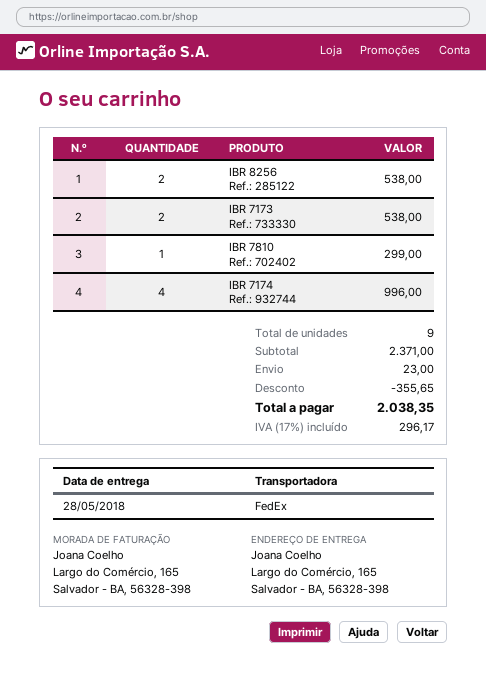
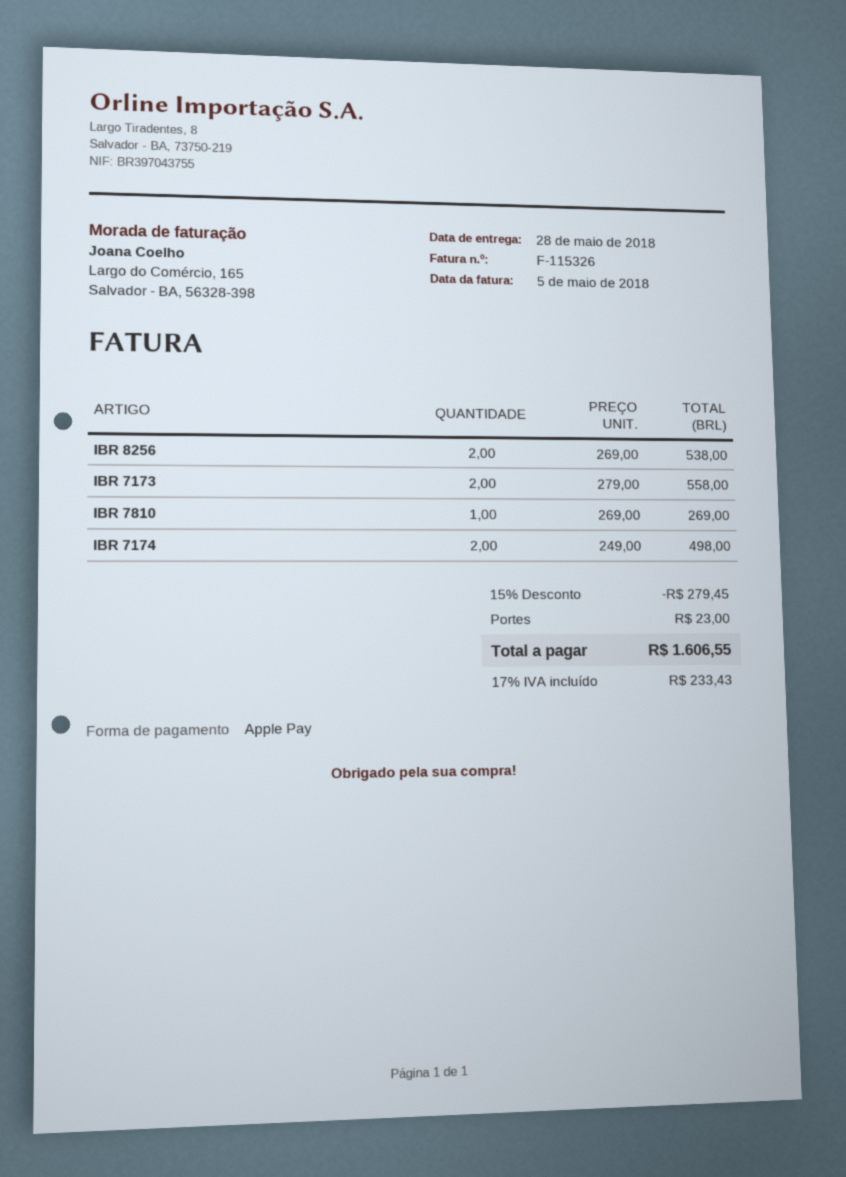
IBR 7173: 2 for 538.00 -> 2 for 558.00
IBR 7810: 1 for 299.00 -> 1 for 269.00
IBR 7174: 4 for 996.00 -> 2 for 498.00
discount: 355.65 -> 279.45
tax: 17% = 296.17 -> 17% = 233.43
total: 2038.35 -> 1606.55

